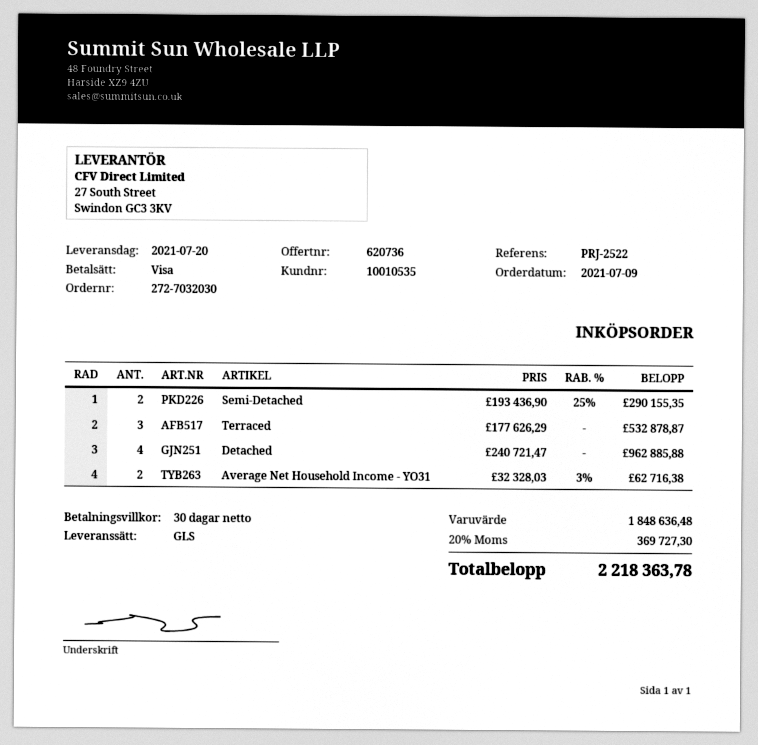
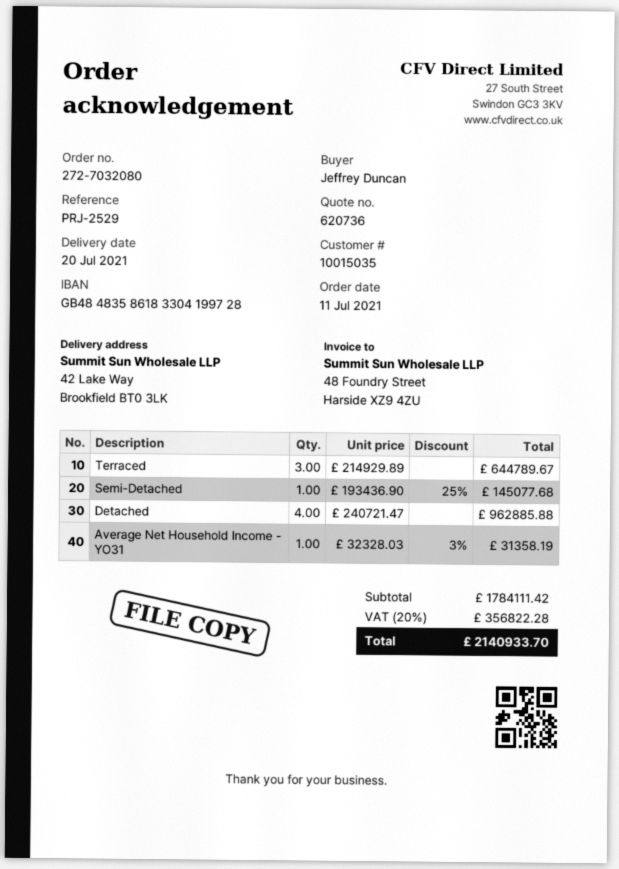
order number: 272-7032030 -> 272-7032080
order date: 2021-07-09 -> 2021-07-11
customer number: 10010535 -> 10015035
reference: PRJ-2522 -> PRJ-2529
Semi-Detached: 2 x 193436.90 - 25% = 290155.35 -> 1 x 193436.90 - 25% = 145077.68
Terraced: 3 x 177626.29 = 532878.87 -> 3 x 214929.89 = 644789.67
Average Net Household Income - YO31: 2 x 32328.03 - 3% = 62716.38 -> 1 x 32328.03 - 3% = 31358.19
subtotal: 1848636.48 -> 1784111.42
tax: 20% = 369727.30 -> 20% = 356822.28
total: 2218363.78 -> 2140933.70

